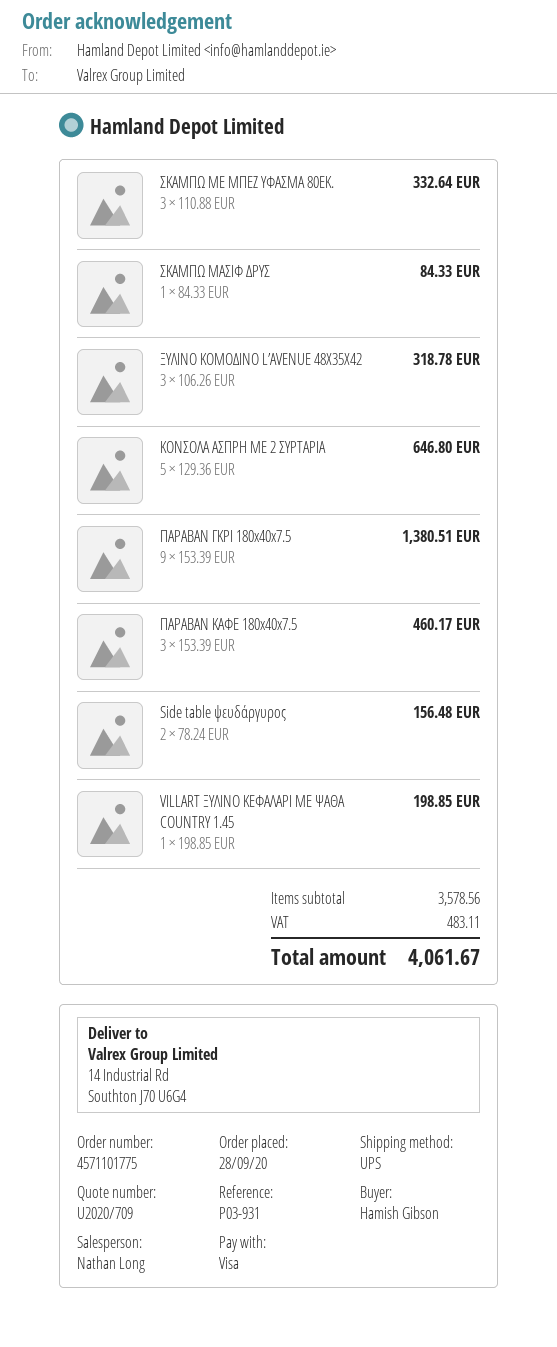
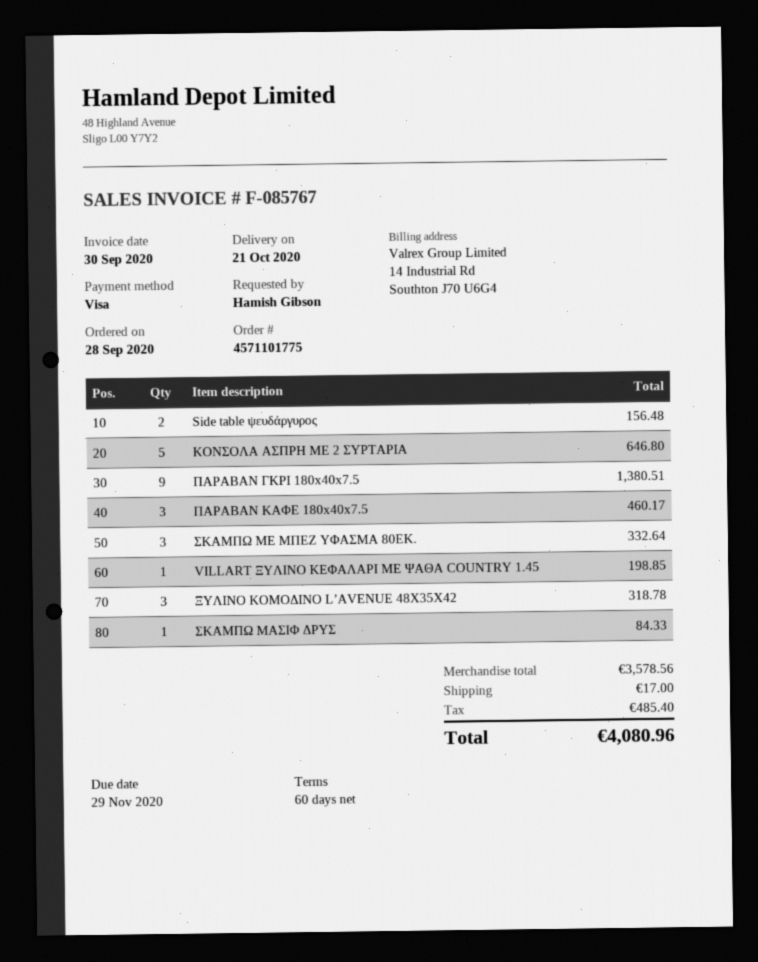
shipping: none -> 17.00
tax: 483.11 -> 485.40
total: 4061.67 -> 4080.96

